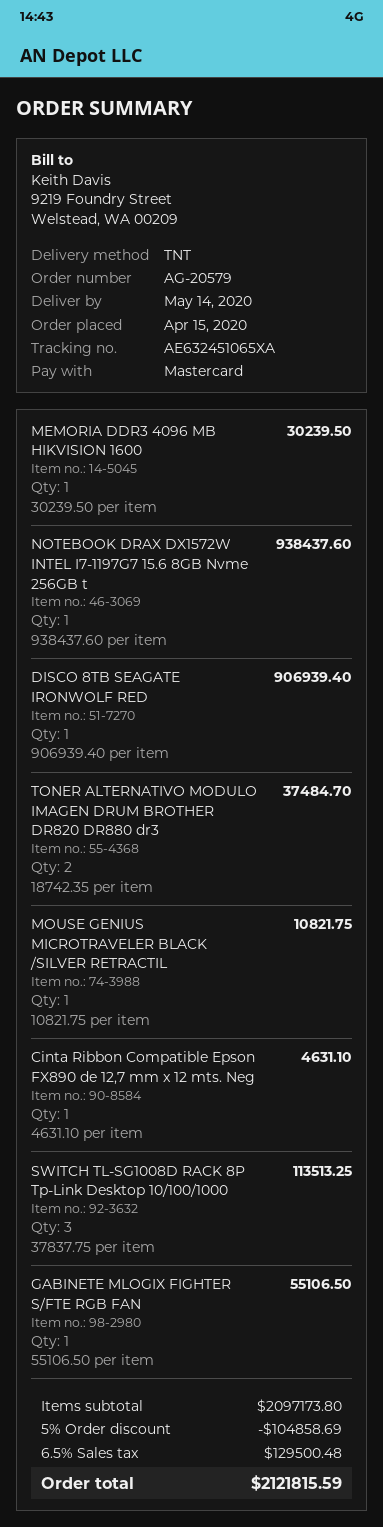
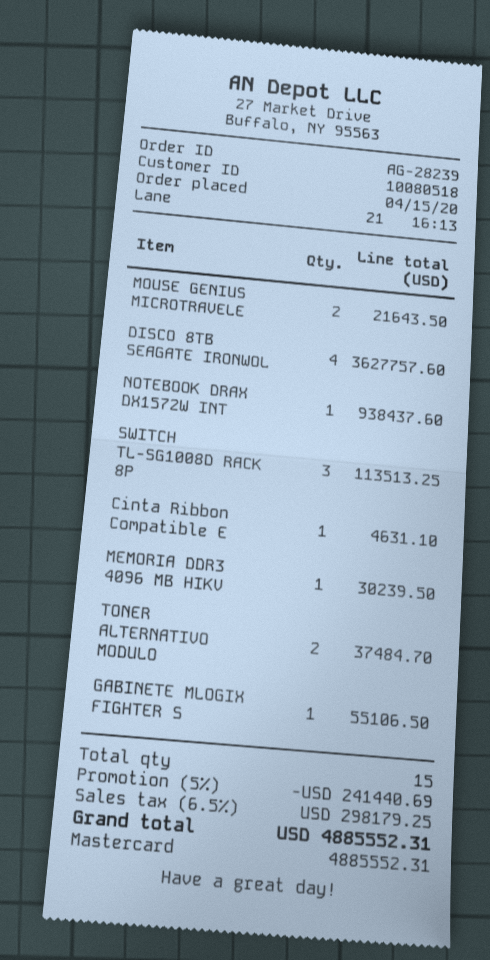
order number: AG-20579 -> AG-28239
DISCO 8TB SEAGATE IRONWOLF RED: 1 for 906939.40 -> 4 for 3627757.60
MOUSE GENIUS MICROTRAVELER BLACK /SILVER RETRACTIL: 1 for 10821.75 -> 2 for 21643.50
discount: 5% = 104858.69 -> 5% = 241440.69
tax: 6.5% = 129500.48 -> 6.5% = 298179.25
total: 2121815.59 -> 4885552.31

